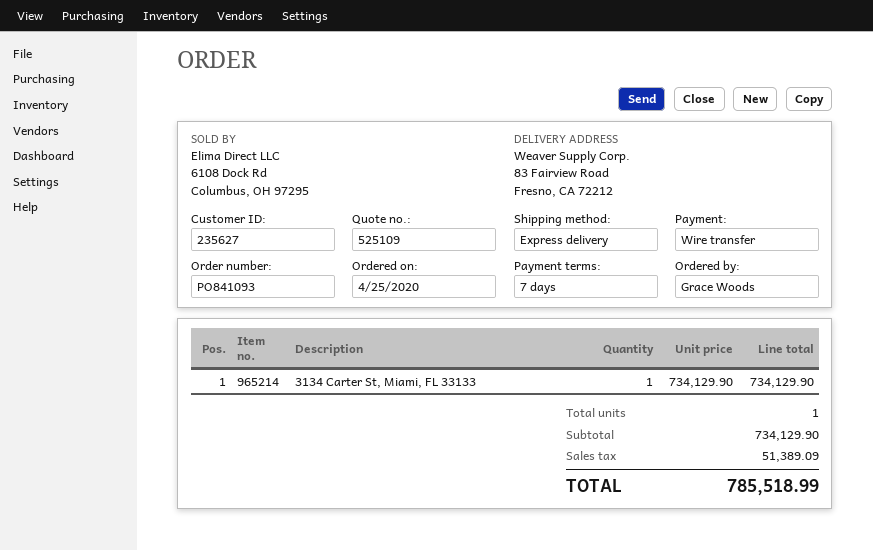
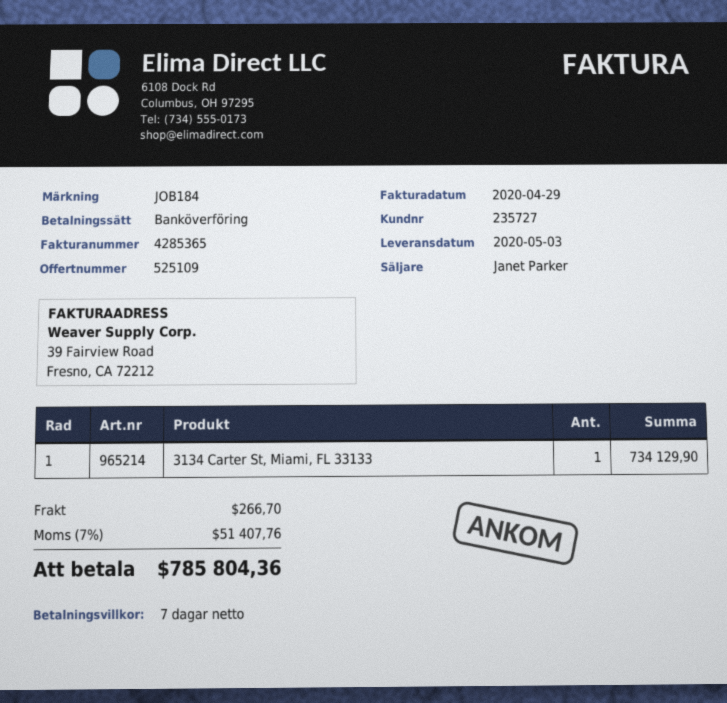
customer number: 235627 -> 235727
shipping: none -> 266.70
tax: 51389.09 -> 51407.76
total: 785518.99 -> 785804.36

